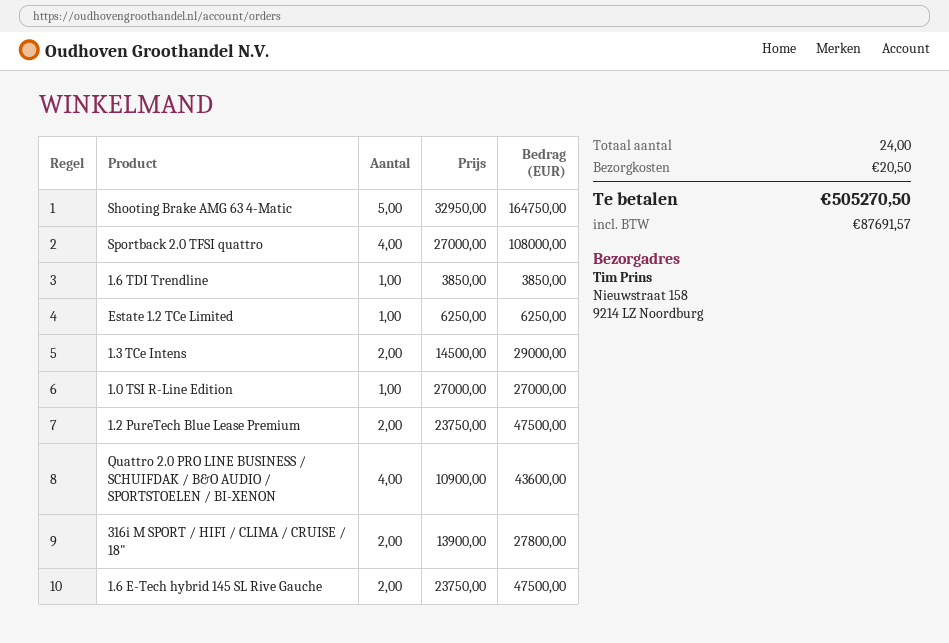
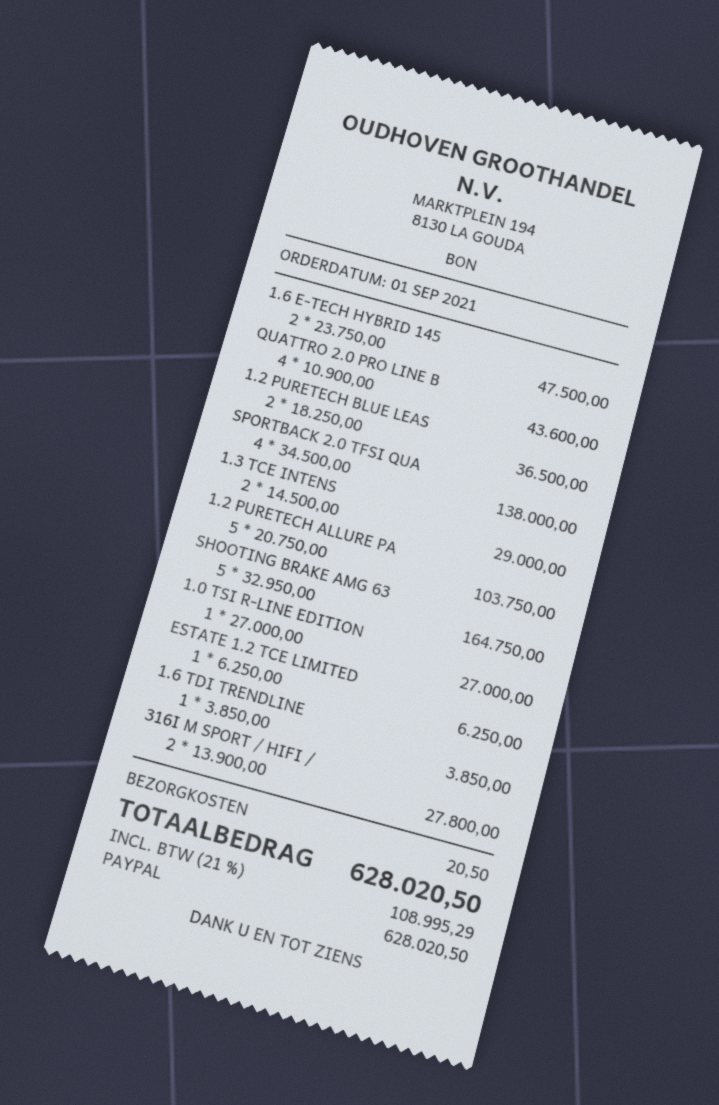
Sportback 2.0 TFSI quattro: 4 x 27000.00 = 108000.00 -> 4 x 34500.00 = 138000.00
1.2 PureTech Blue Lease Premium: 2 x 23750.00 = 47500.00 -> 2 x 18250.00 = 36500.00
1.2 PURETECH ALLURE PA: none -> 5 x 20750.00 = 103750.00
tax: 87691.57 -> 108995.29
total: 505270.50 -> 628020.50

